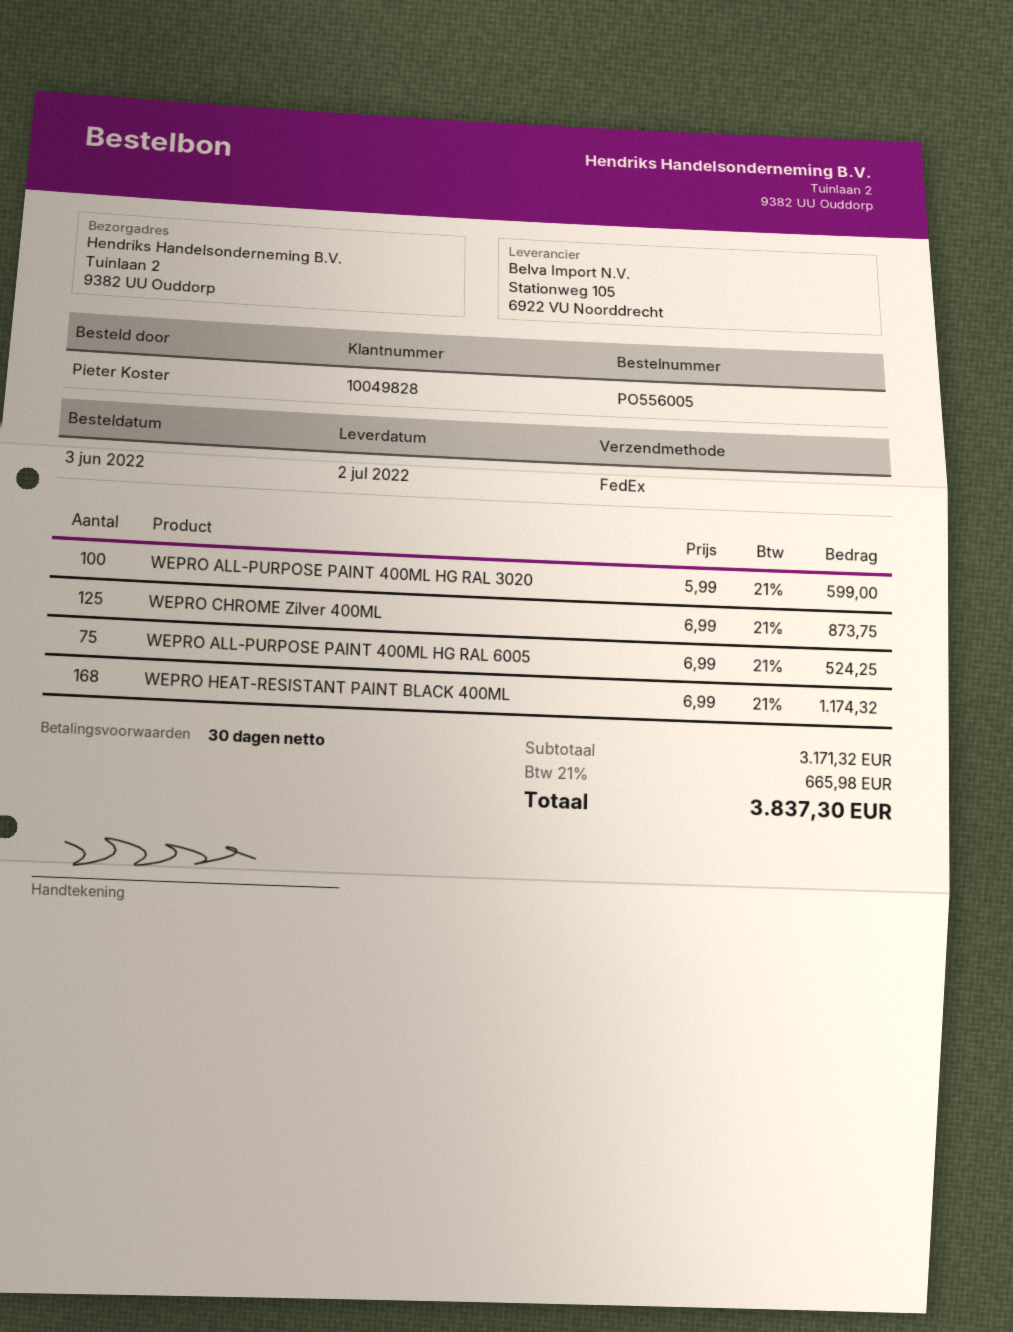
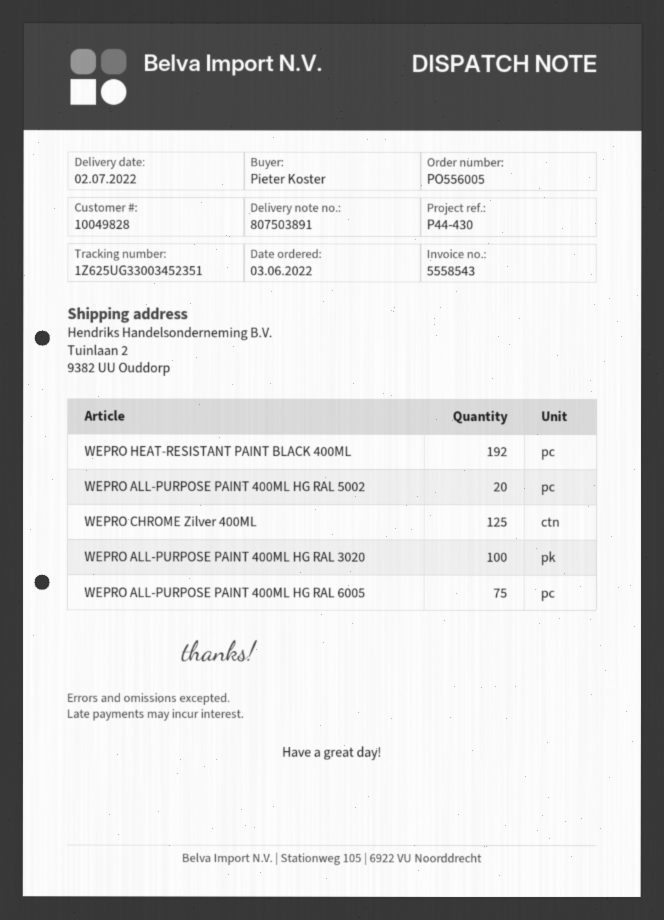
WEPRO HEAT-RESISTANT PAINT BLACK 400ML: 168 -> 192
WEPRO ALL-PURPOSE PAINT 400ML HG RAL 5002: none -> 20

